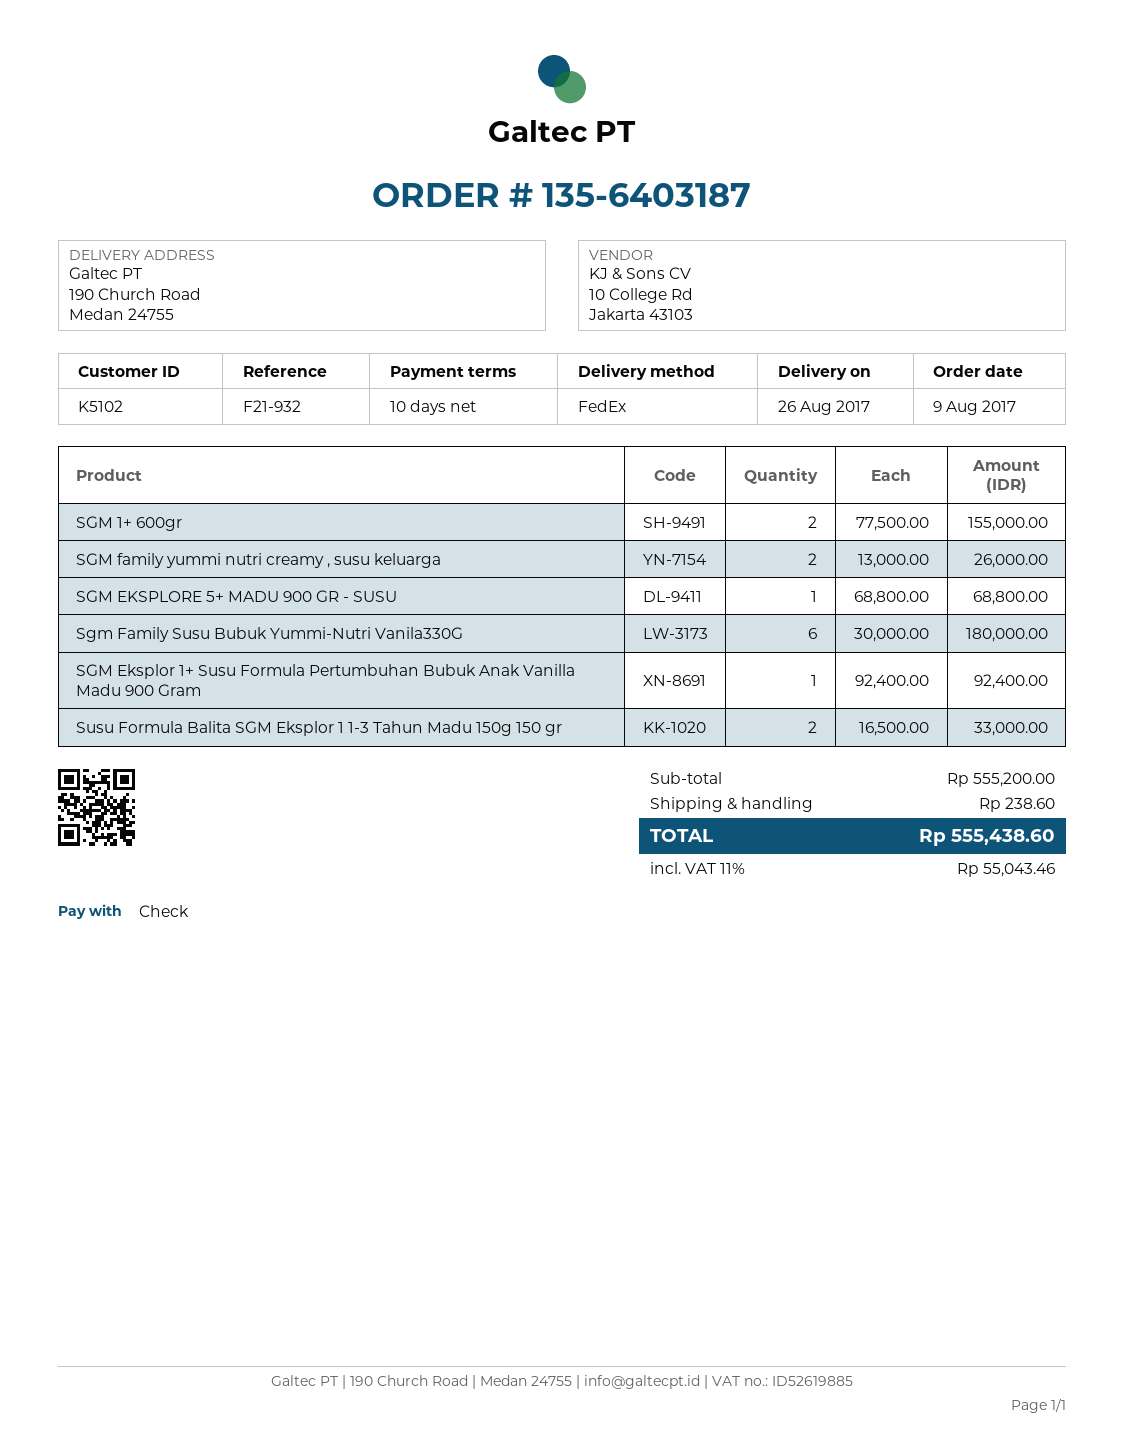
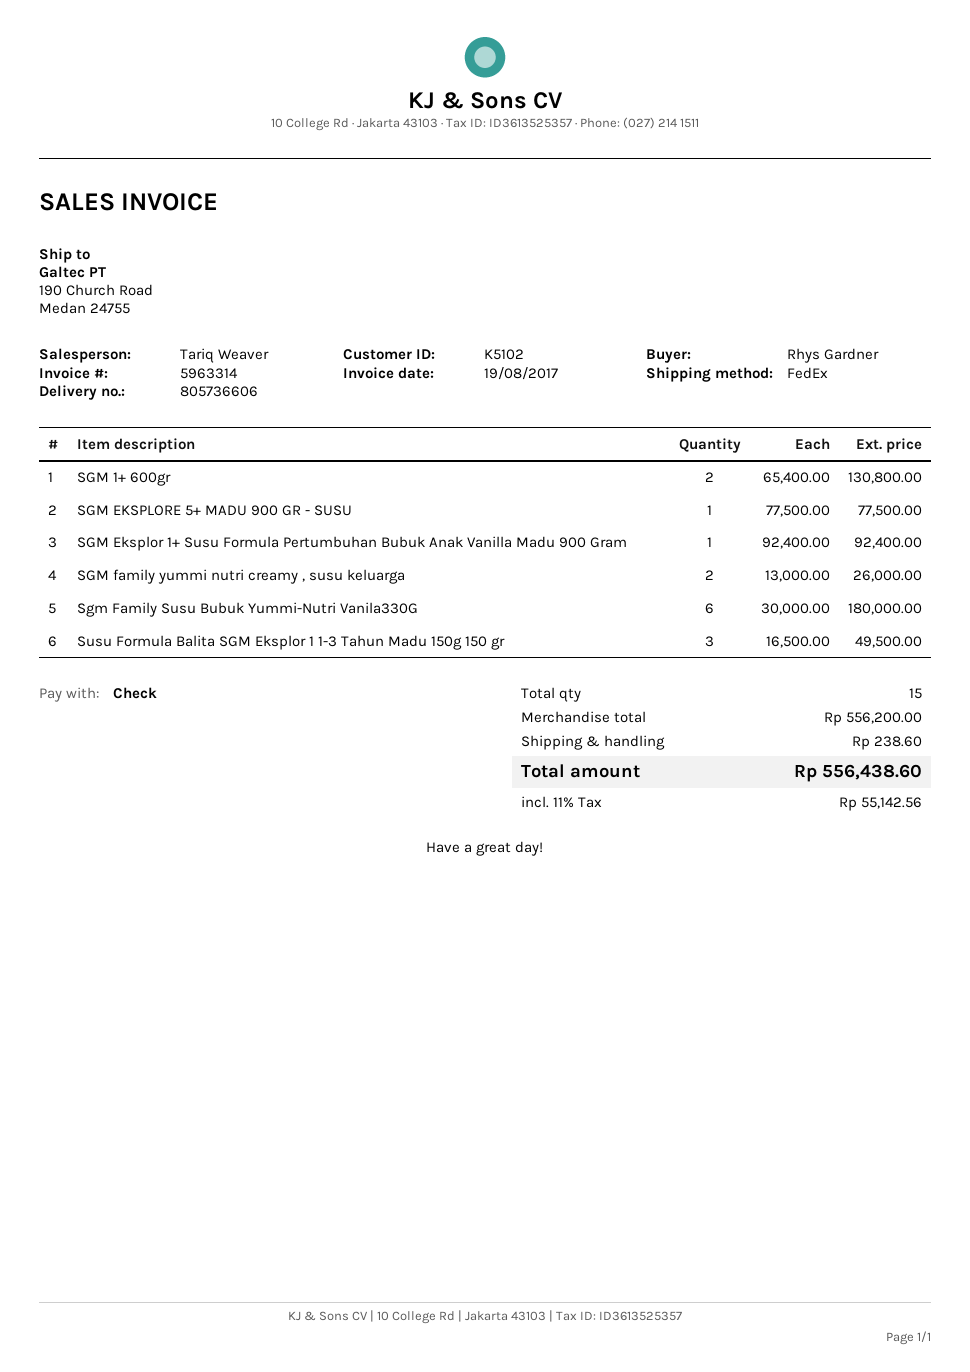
SGM 1+ 600gr: 2 x 77500.00 = 155000.00 -> 2 x 65400.00 = 130800.00
SGM EKSPLORE 5+ MADU 900 GR - SUSU: 1 x 68800.00 = 68800.00 -> 1 x 77500.00 = 77500.00
Susu Formula Balita SGM Eksplor 1 1-3 Tahun Madu 150g 150 gr: 2 x 16500.00 = 33000.00 -> 3 x 16500.00 = 49500.00
subtotal: 555200.00 -> 556200.00
tax: 11% = 55043.46 -> 11% = 55142.56
total: 555438.60 -> 556438.60

